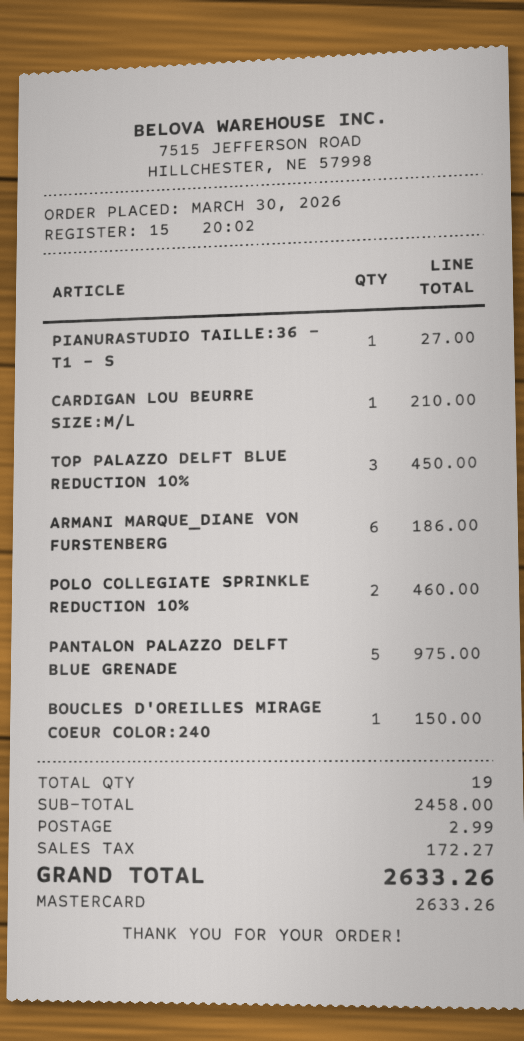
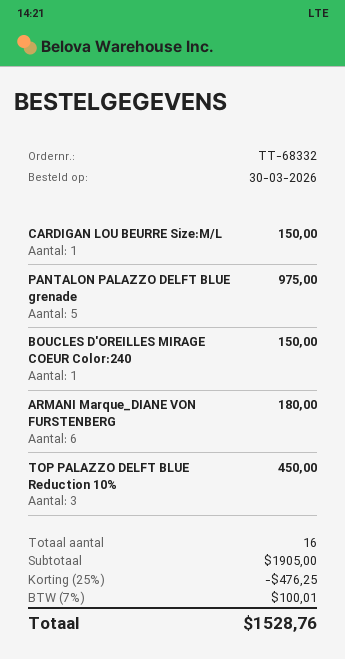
PIANURASTUDIO TAILLE:36 - T1 - S: 1 for 27.00 -> none
CARDIGAN LOU BEURRE SIZE:M/L: 1 for 210.00 -> 1 for 150.00
ARMANI MARQUE_DIANE VON FURSTENBERG: 6 for 186.00 -> 6 for 180.00
POLO COLLEGIATE SPRINKLE REDUCTION 10%: 2 for 460.00 -> none
total quantity: 19 -> 16
subtotal: 2458.00 -> 1905.00
discount: none -> 25% = 476.25
shipping: 2.99 -> none
tax: 172.27 -> 100.01
total: 2633.26 -> 1528.76

